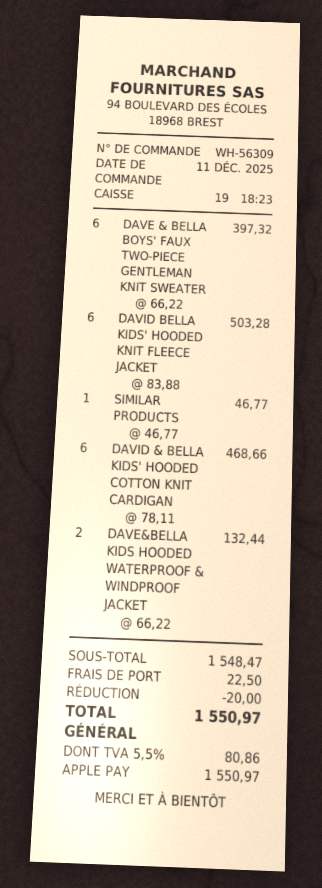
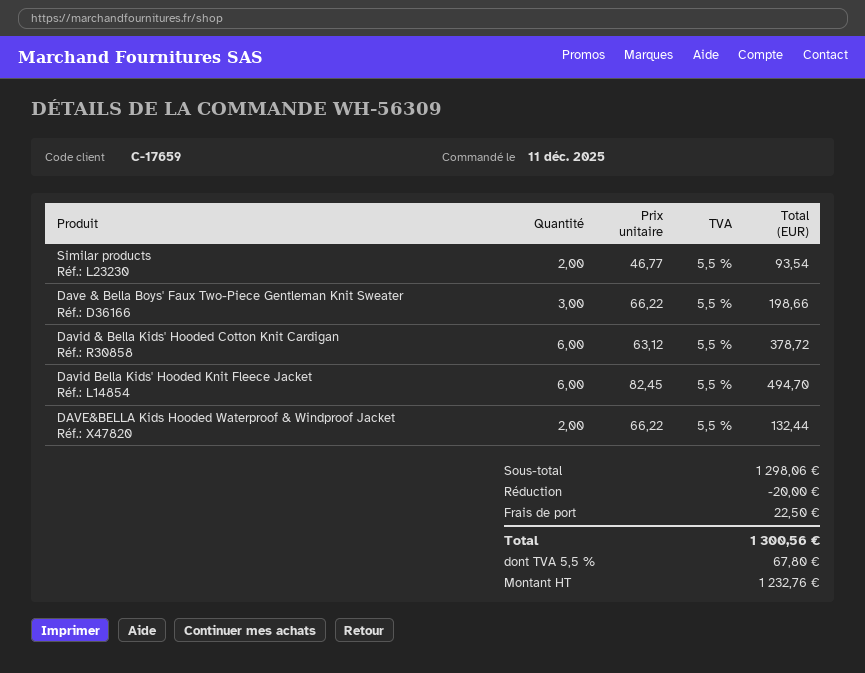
DAVE & BELLA BOYS' FAUX TWO-PIECE GENTLEMAN KNIT SWEATER: 6 x 66.22 = 397.32 -> 3 x 66.22 = 198.66
DAVID BELLA KIDS' HOODED KNIT FLEECE JACKET: 6 x 83.88 = 503.28 -> 6 x 82.45 = 494.70
SIMILAR PRODUCTS: 1 x 46.77 = 46.77 -> 2 x 46.77 = 93.54
DAVID & BELLA KIDS' HOODED COTTON KNIT CARDIGAN: 6 x 78.11 = 468.66 -> 6 x 63.12 = 378.72
subtotal: 1548.47 -> 1298.06
tax: 5.5% = 80.86 -> 5.5% = 67.80
total: 1550.97 -> 1300.56

